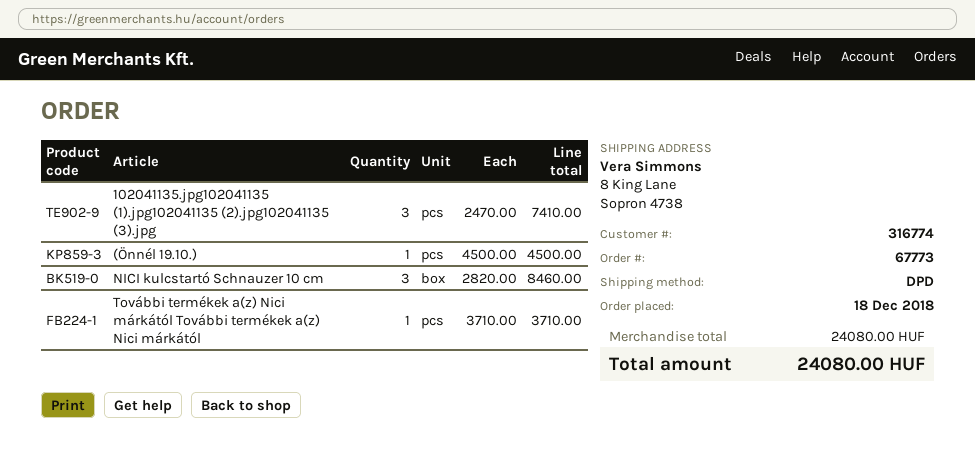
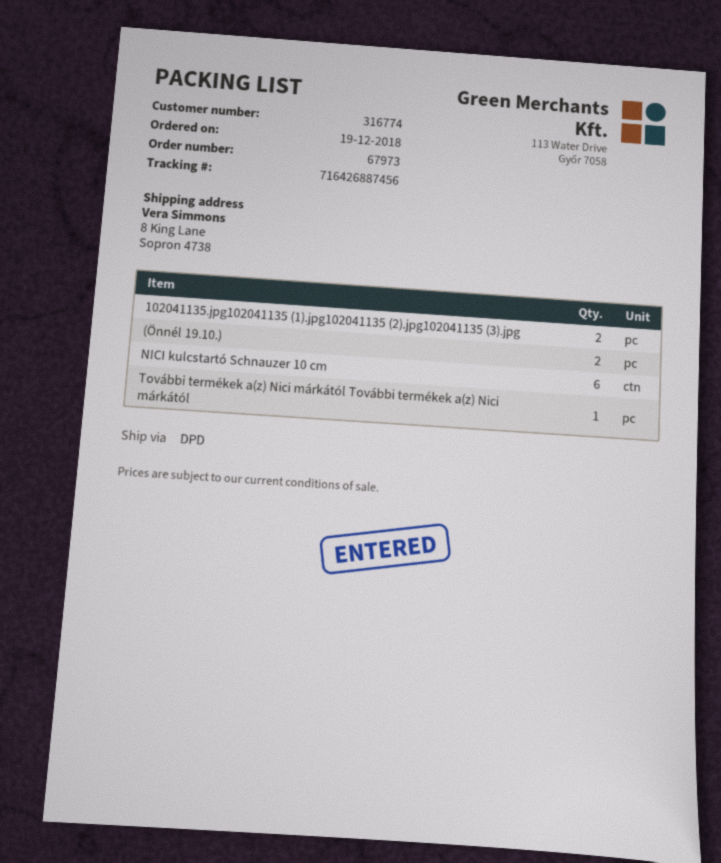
order number: 67773 -> 67973
order date: 2018-12-18 -> 2018-12-19
102041135.jpg102041135 (1).jpg102041135 (2).jpg102041135 (3).jpg: 3 -> 2
(Önnél 19.10.): 1 -> 2
NICI kulcstartó Schnauzer 10 cm: 3 -> 6

